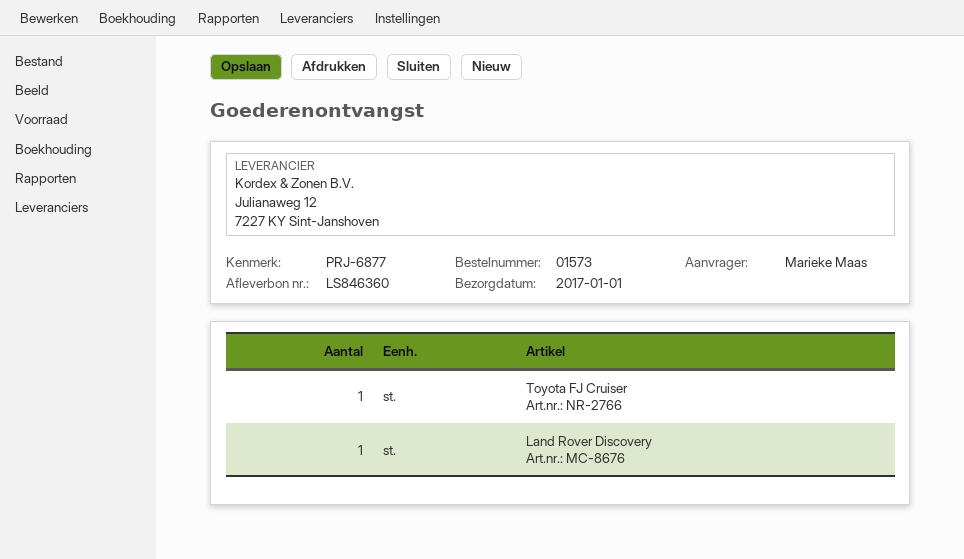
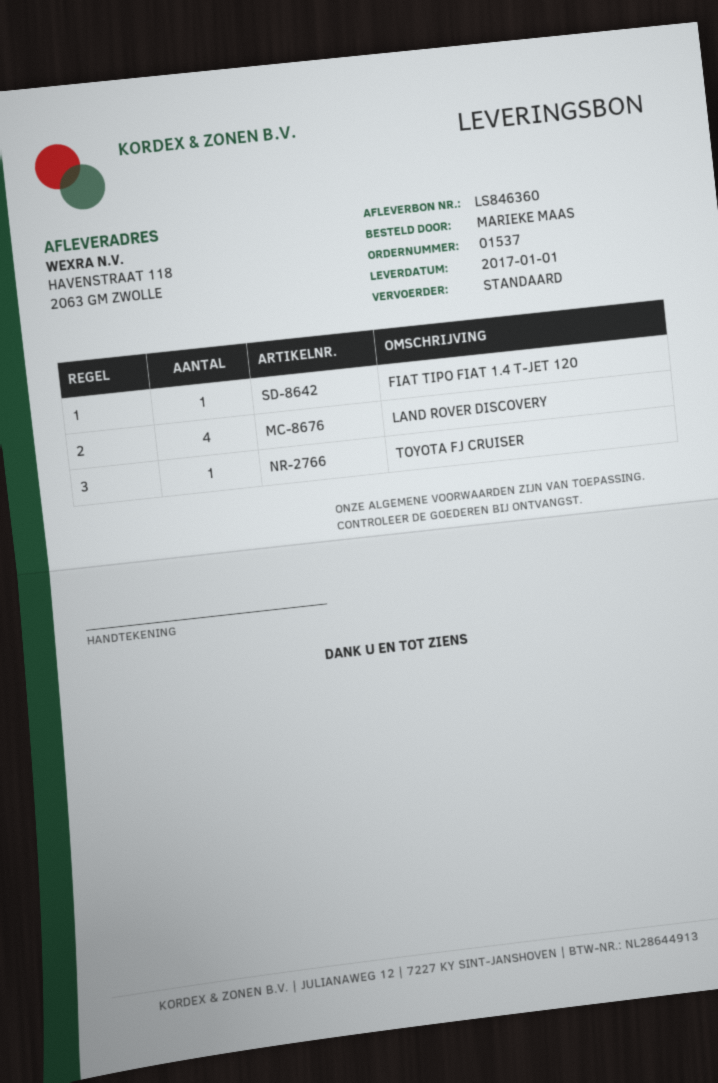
order number: 01573 -> 01537
Land Rover Discovery: 1 -> 4
FIAT TIPO FIAT 1.4 T-JET 120: none -> 1

